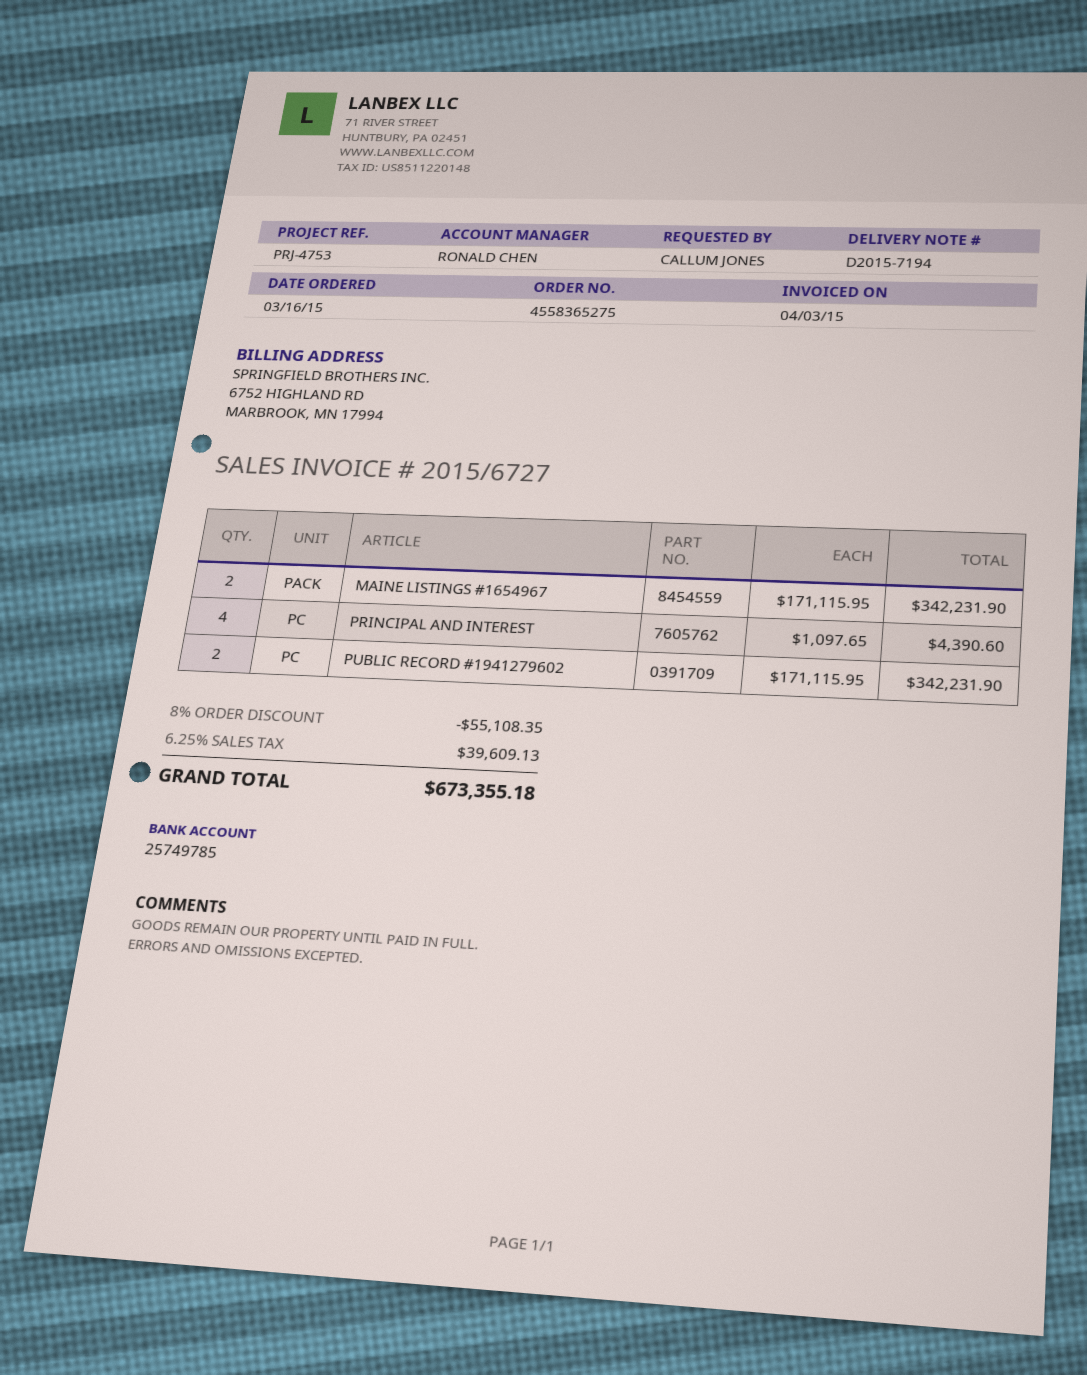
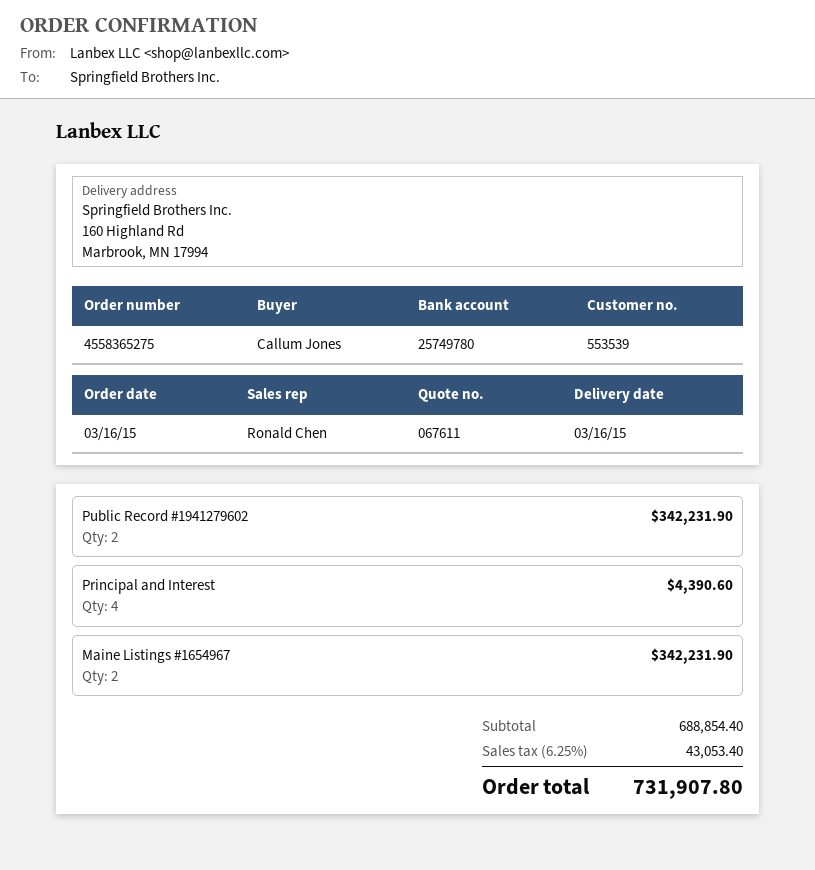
bank account: 25749785 -> 25749780
discount: 8% = 55108.35 -> none
tax: 6.25% = 39609.13 -> 6.25% = 43053.40
total: 673355.18 -> 731907.80

